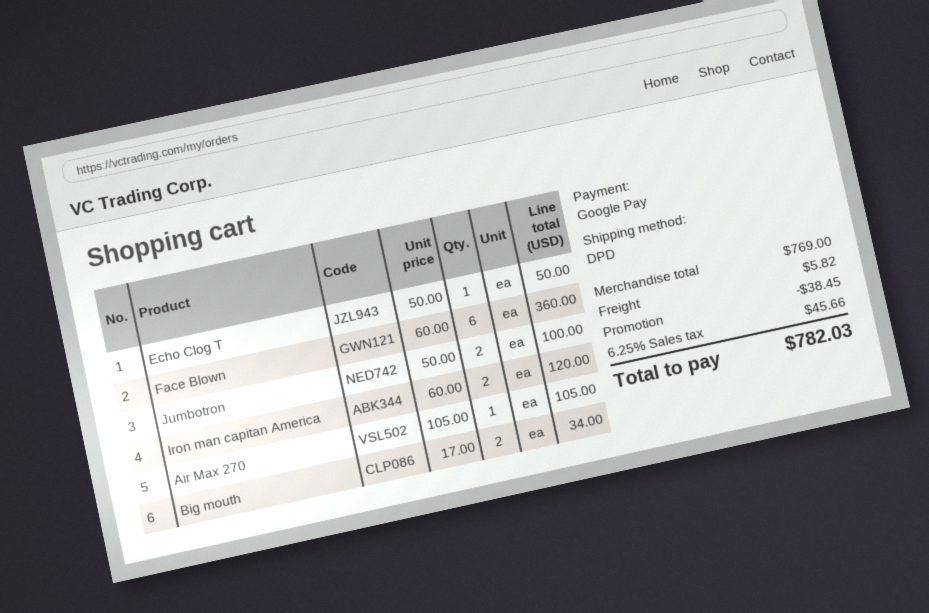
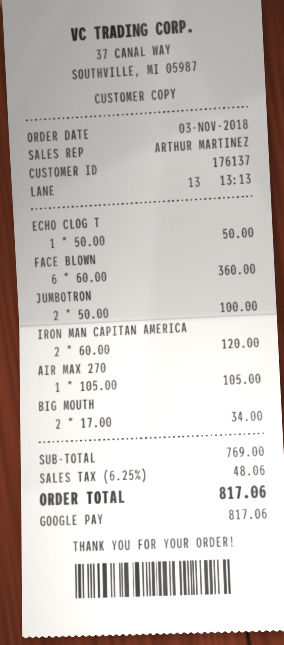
discount: 38.45 -> none
shipping: 5.82 -> none
tax: 6.25% = 45.66 -> 6.25% = 48.06
total: 782.03 -> 817.06

